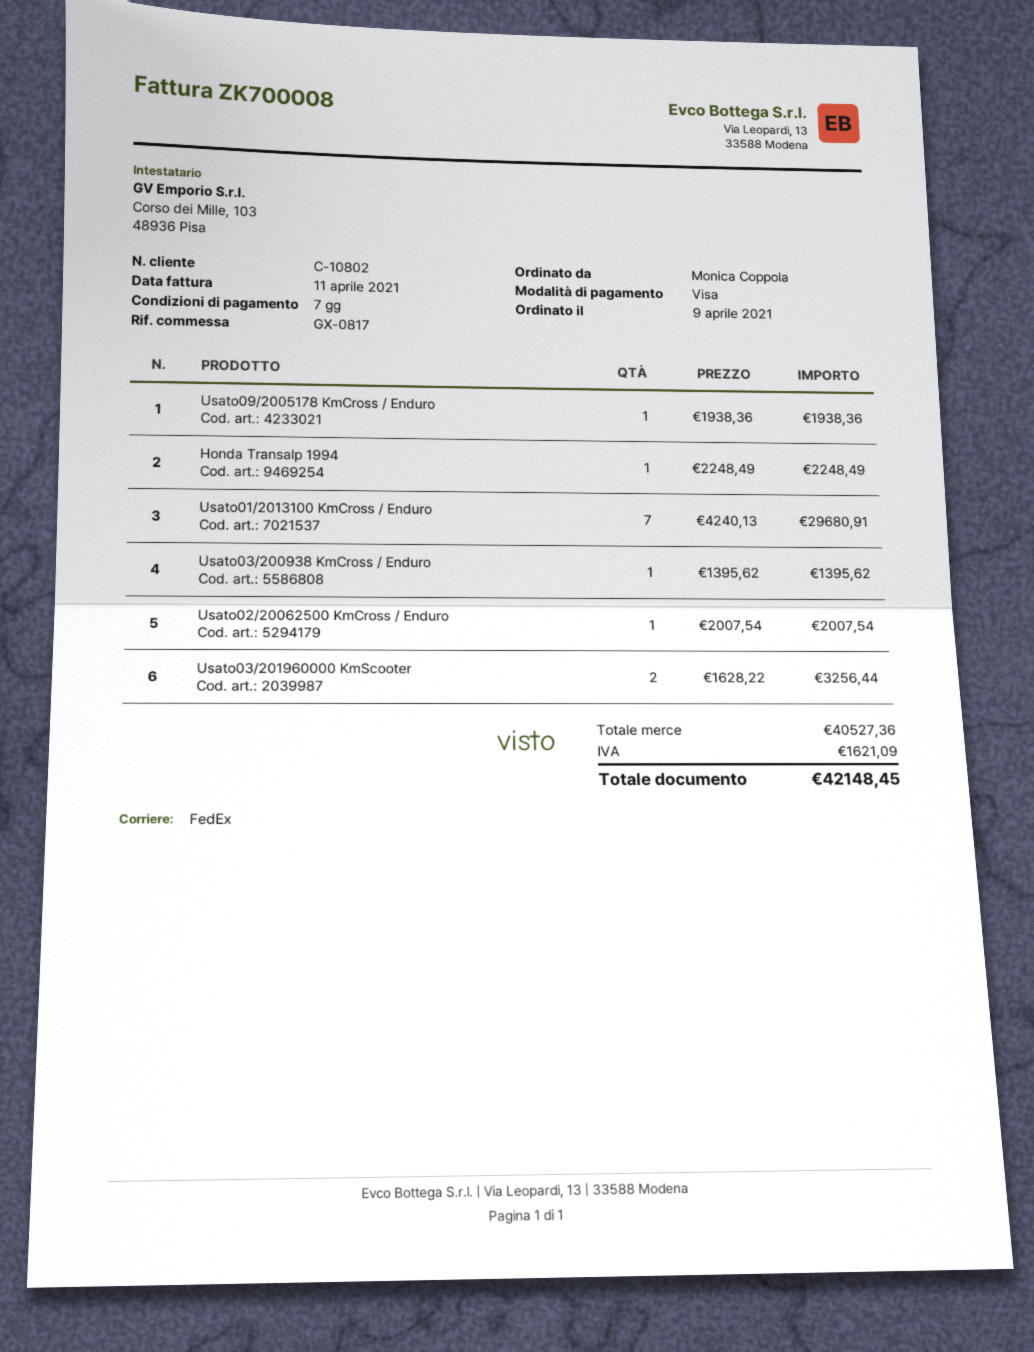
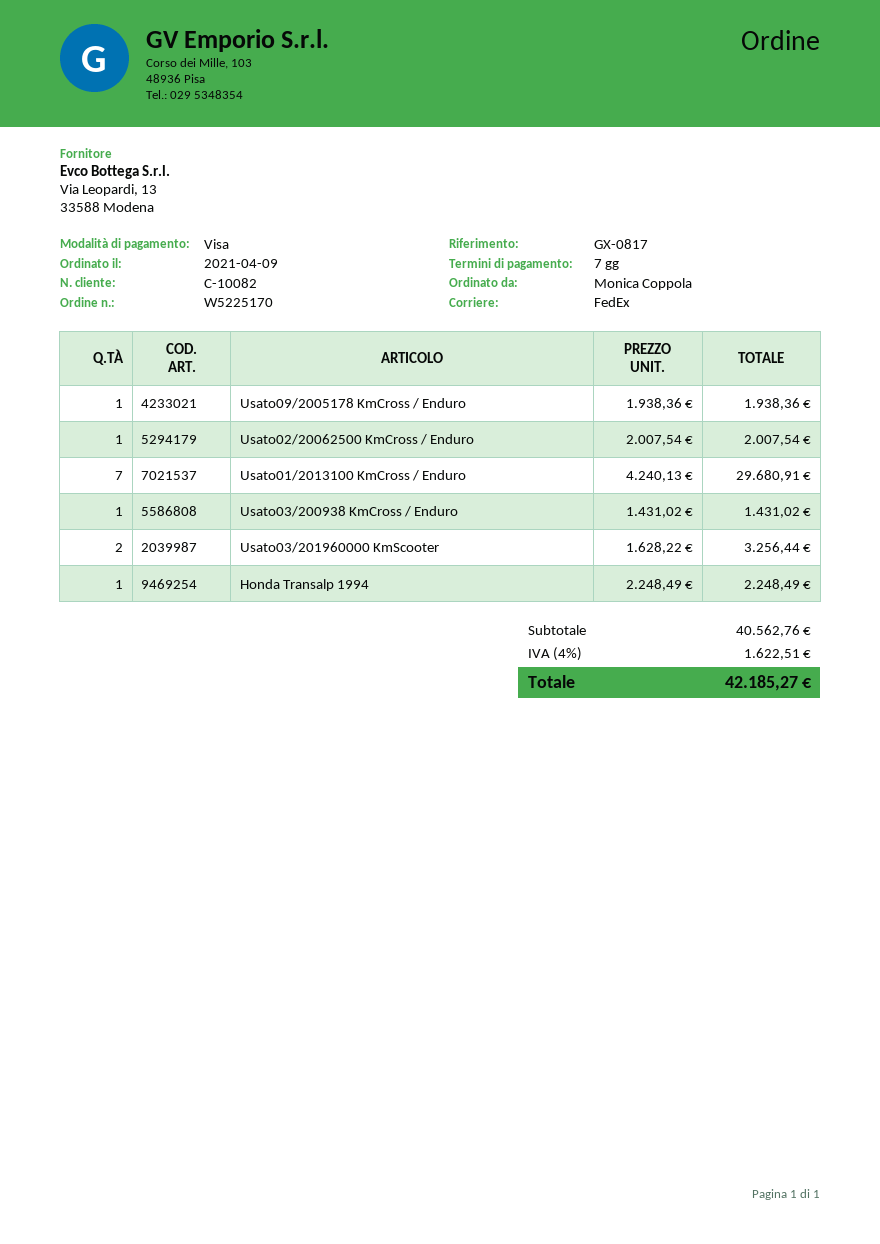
customer number: C-10802 -> C-10082
Usato03/200938 KmCross / Enduro: 1 x 1395.62 = 1395.62 -> 1 x 1431.02 = 1431.02
subtotal: 40527.36 -> 40562.76
tax: 1621.09 -> 1622.51
total: 42148.45 -> 42185.27

